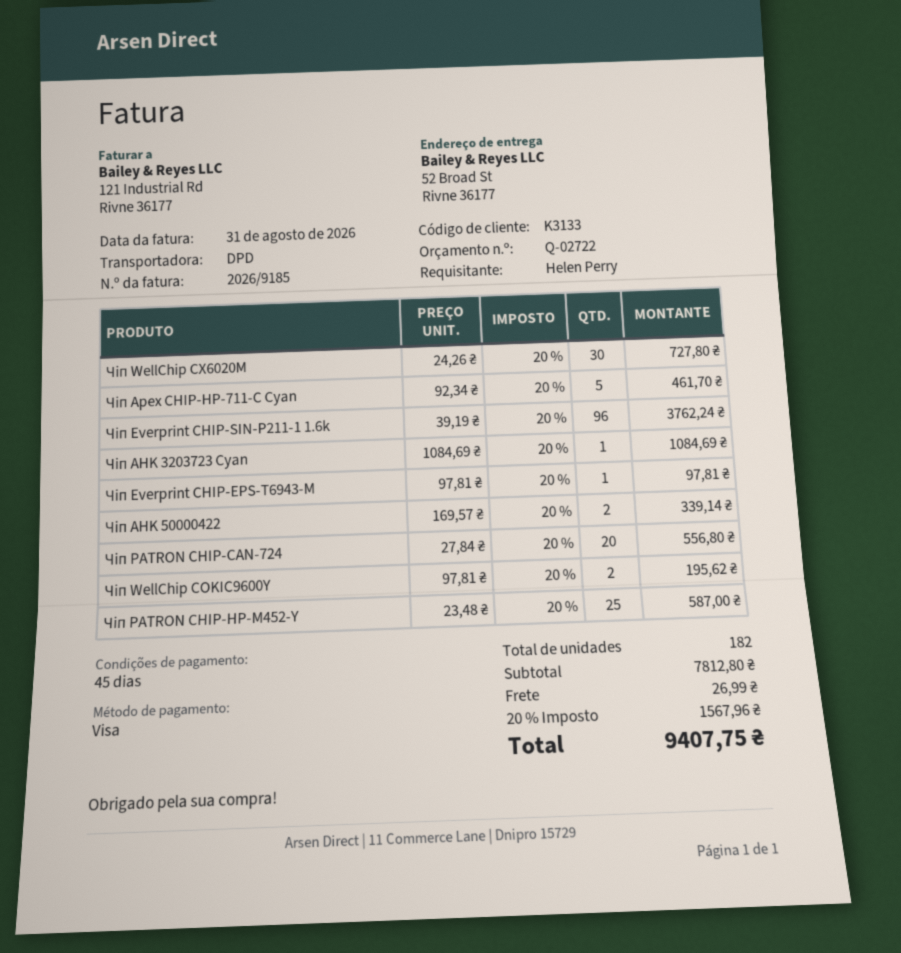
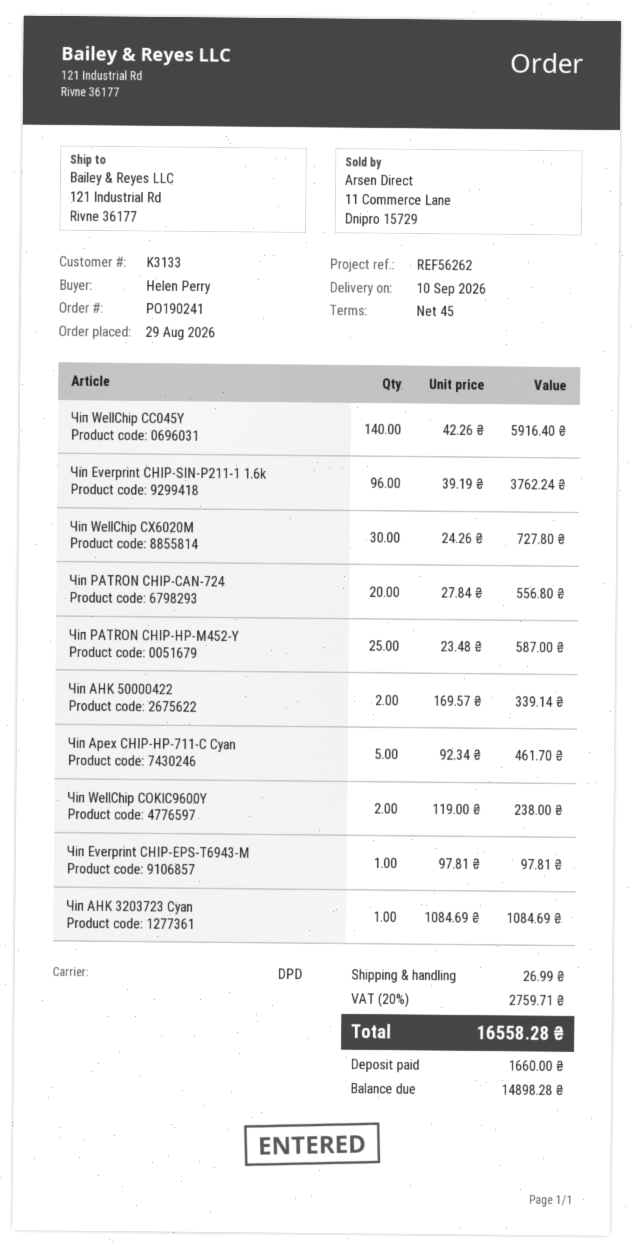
ship to: 52 Broad St, Rivne 36177 -> 121 Industrial Rd, Rivne 36177
Чіп WellChip COKIC9600Y: 2 x 97.81 = 195.62 -> 2 x 119.00 = 238.00
Чіп WellChip CC045Y: none -> 140 x 42.26 = 5916.40
tax: 20% = 1567.96 -> 20% = 2759.71
total: 9407.75 -> 16558.28

